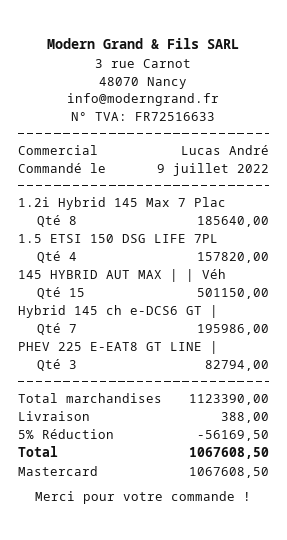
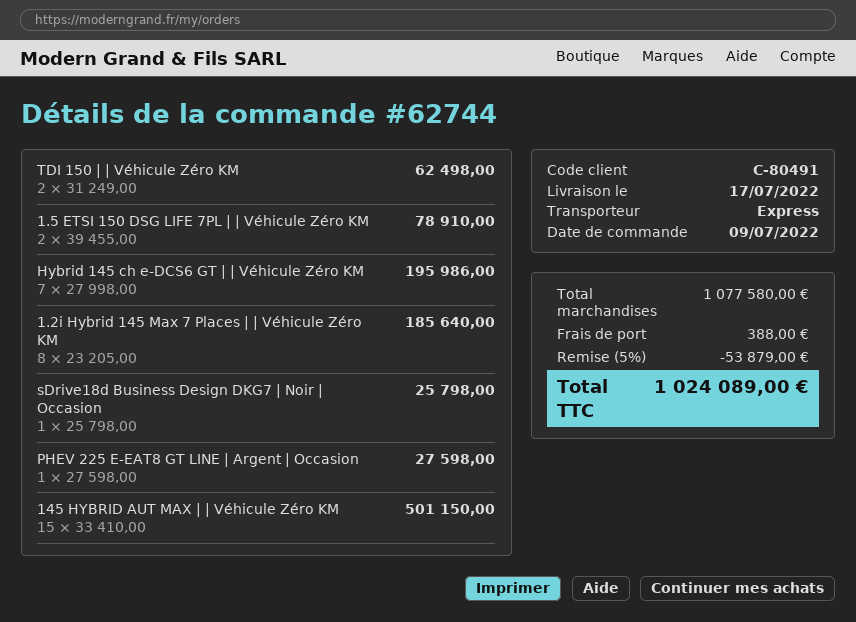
1.5 ETSI 150 DSG LIFE 7PL: 4 for 157820.00 -> 2 for 78910.00
PHEV 225 E-EAT8 GT LINE |: 3 for 82794.00 -> 1 for 27598.00
TDI 150 | | Véhicule Zéro KM: none -> 2 for 62498.00
sDrive18d Business Design DKG7 | Noir | Occasion: none -> 1 for 25798.00
subtotal: 1123390.00 -> 1077580.00
discount: 5% = 56169.50 -> 5% = 53879.00
total: 1067608.50 -> 1024089.00

